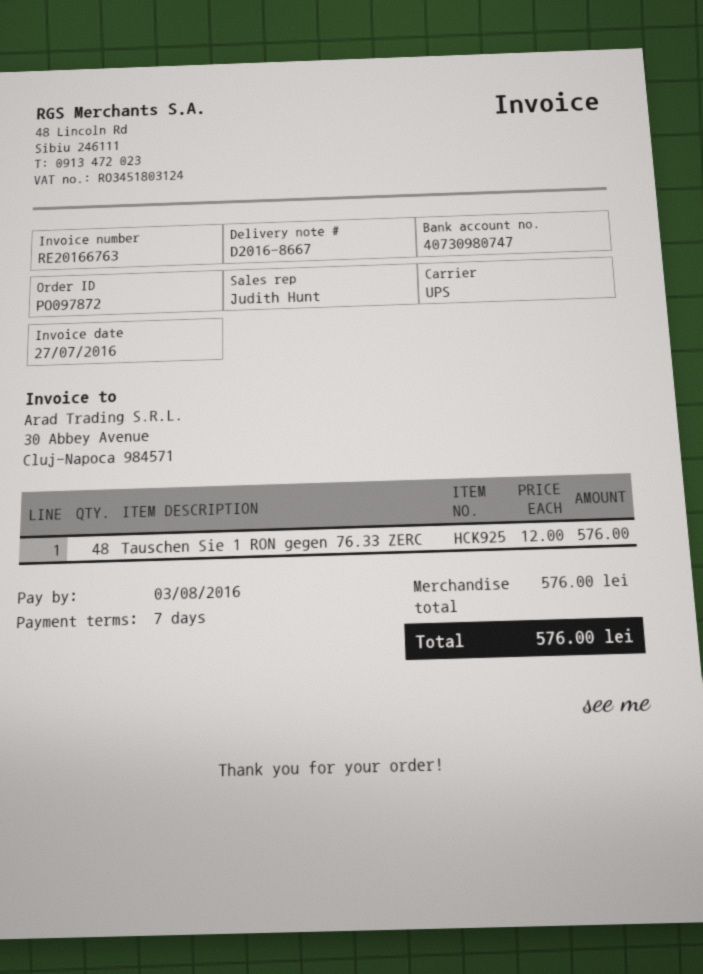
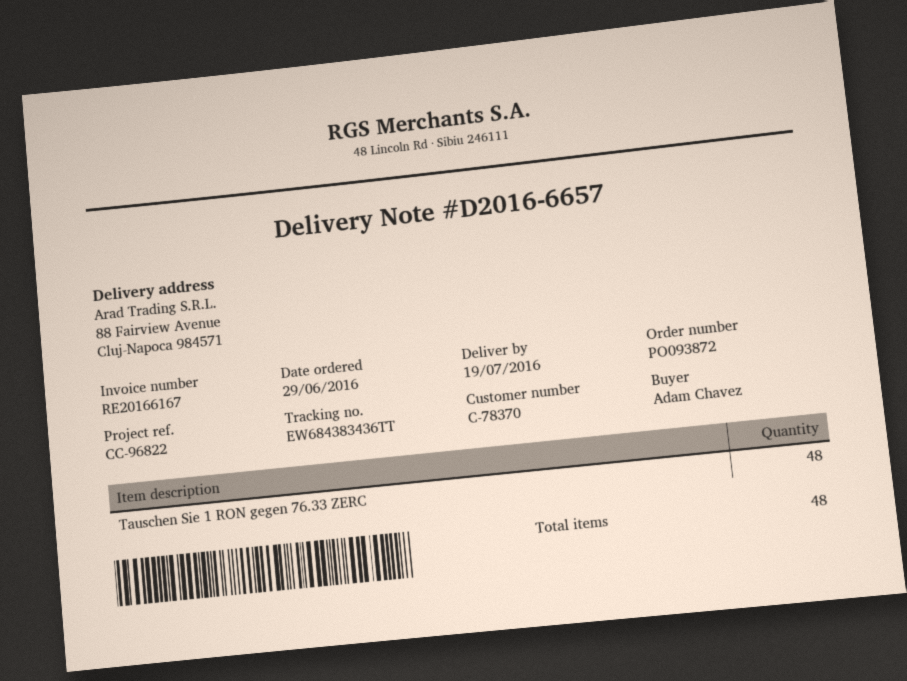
order number: PO097872 -> PO093872
delivery note number: D2016-8667 -> D2016-6657
invoice number: RE20166763 -> RE20166167

